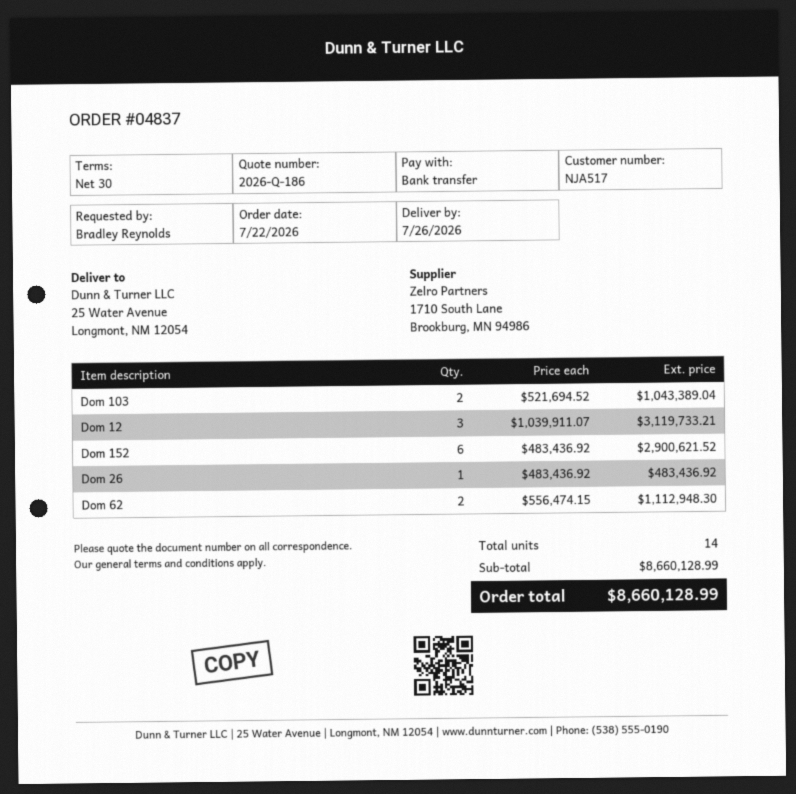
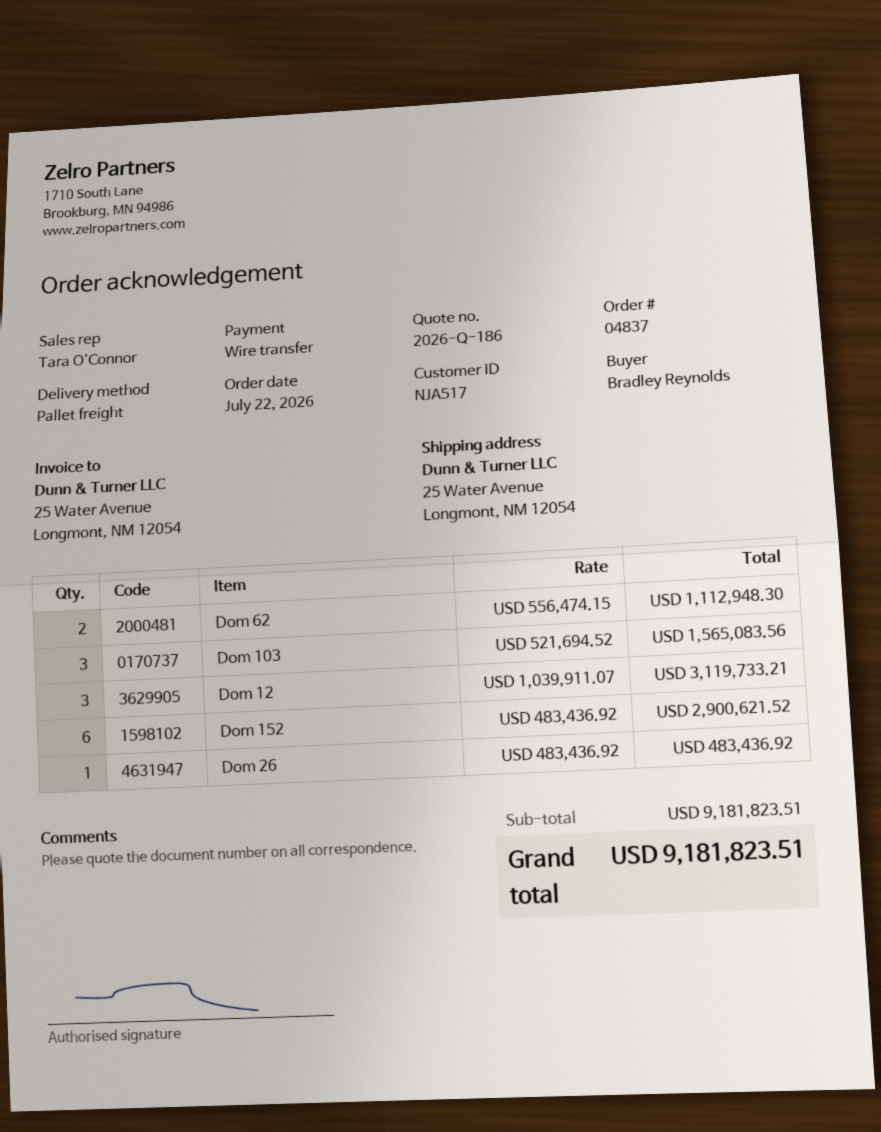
Dom 103: 2 x 521694.52 = 1043389.04 -> 3 x 521694.52 = 1565083.56
subtotal: 8660128.99 -> 9181823.51
total: 8660128.99 -> 9181823.51

